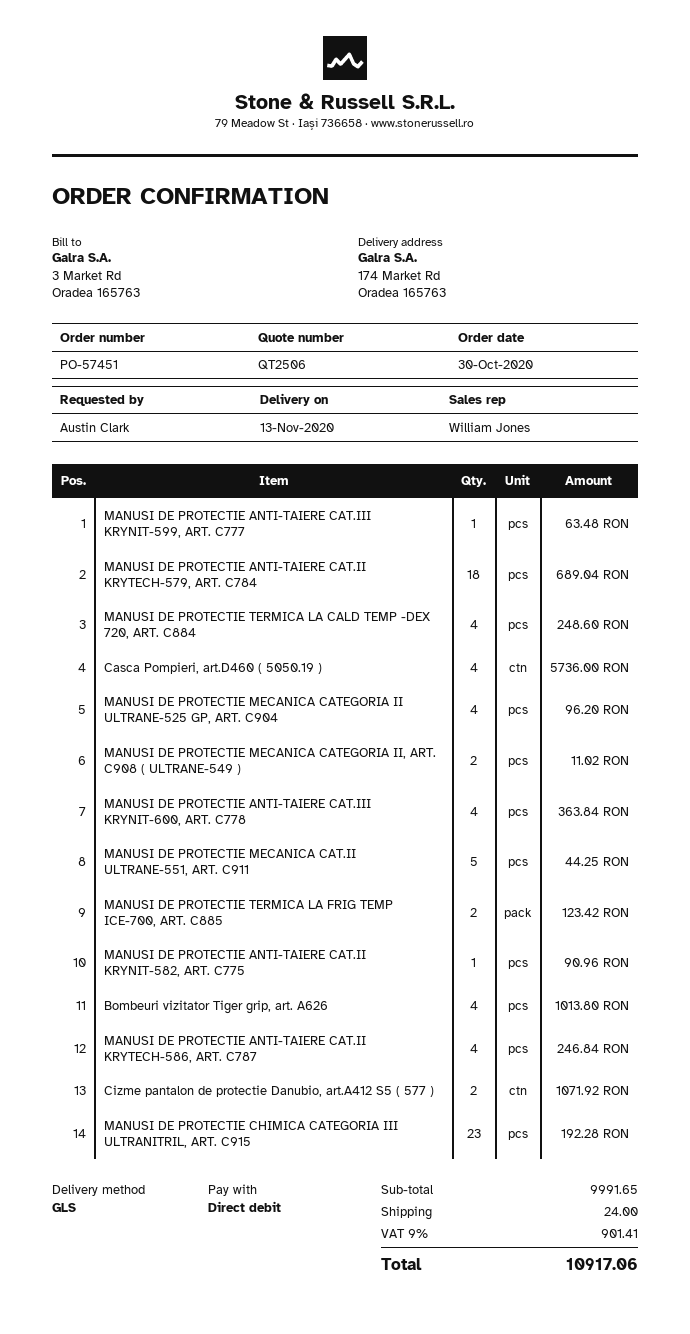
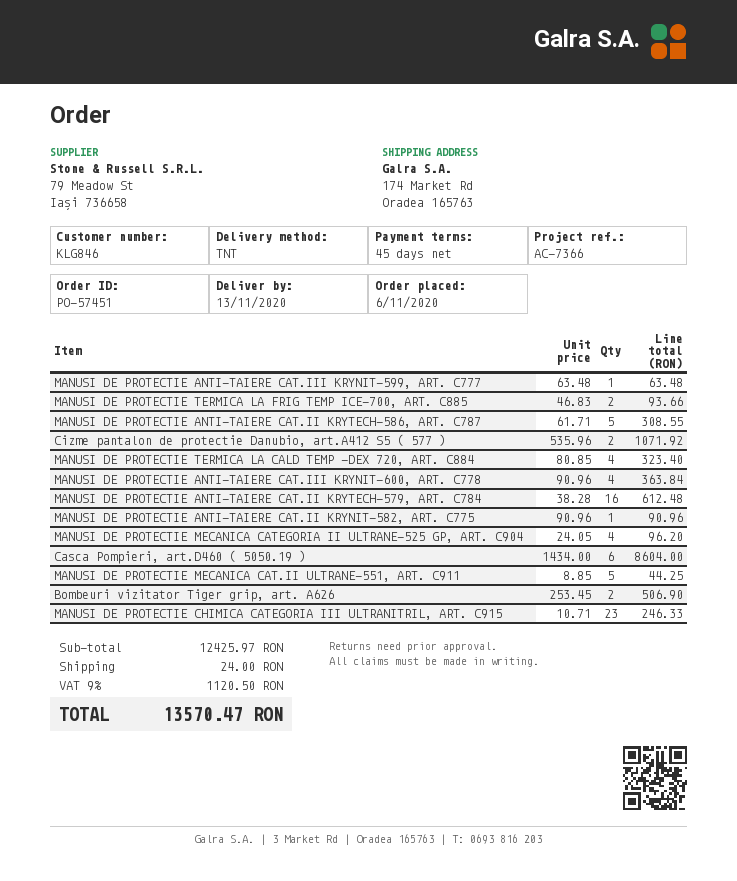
order date: 2020-10-30 -> 2020-11-06
shipping method: GLS -> TNT
MANUSI DE PROTECTIE ANTI-TAIERE CAT.II KRYTECH-579, ART. C784: 18 for 689.04 -> 16 for 612.48
MANUSI DE PROTECTIE TERMICA LA CALD TEMP -DEX 720, ART. C884: 4 for 248.60 -> 4 for 323.40
Casca Pompieri, art.D460 ( 5050.19 ): 4 for 5736.00 -> 6 for 8604.00
MANUSI DE PROTECTIE MECANICA CATEGORIA II, ART. C908 ( ULTRANE-549 ): 2 for 11.02 -> none
MANUSI DE PROTECTIE TERMICA LA FRIG TEMP ICE-700, ART. C885: 2 for 123.42 -> 2 for 93.66
Bombeuri vizitator Tiger grip, art. A626: 4 for 1013.80 -> 2 for 506.90
MANUSI DE PROTECTIE ANTI-TAIERE CAT.II KRYTECH-586, ART. C787: 4 for 246.84 -> 5 for 308.55
MANUSI DE PROTECTIE CHIMICA CATEGORIA III ULTRANITRIL, ART. C915: 23 for 192.28 -> 23 for 246.33
subtotal: 9991.65 -> 12425.97
tax: 9% = 901.41 -> 9% = 1120.50
total: 10917.06 -> 13570.47

